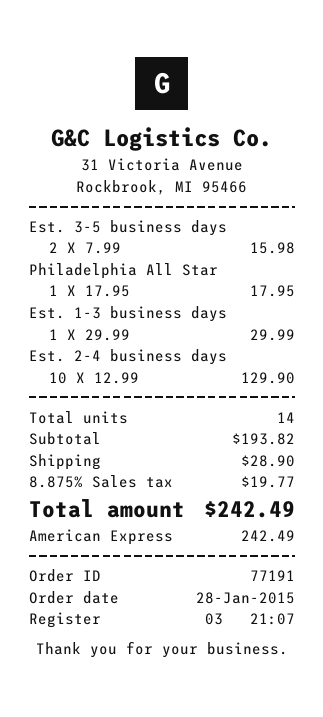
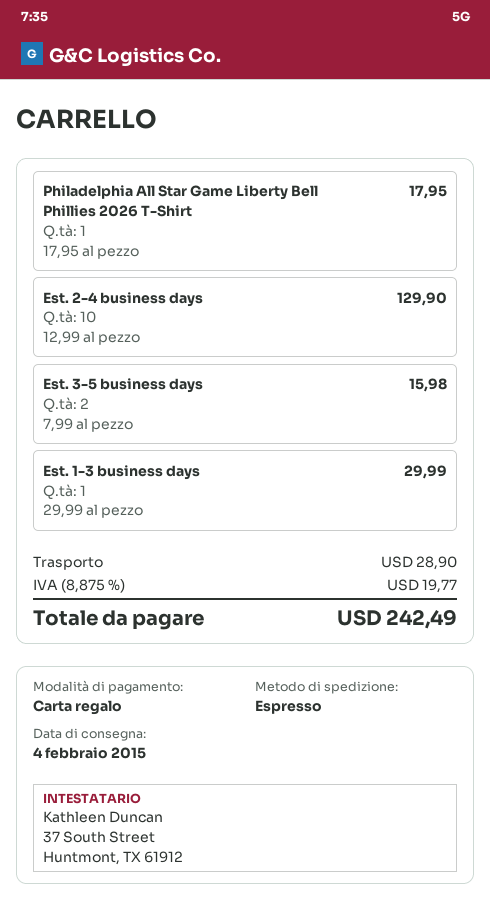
payment method: American Express -> gift card

